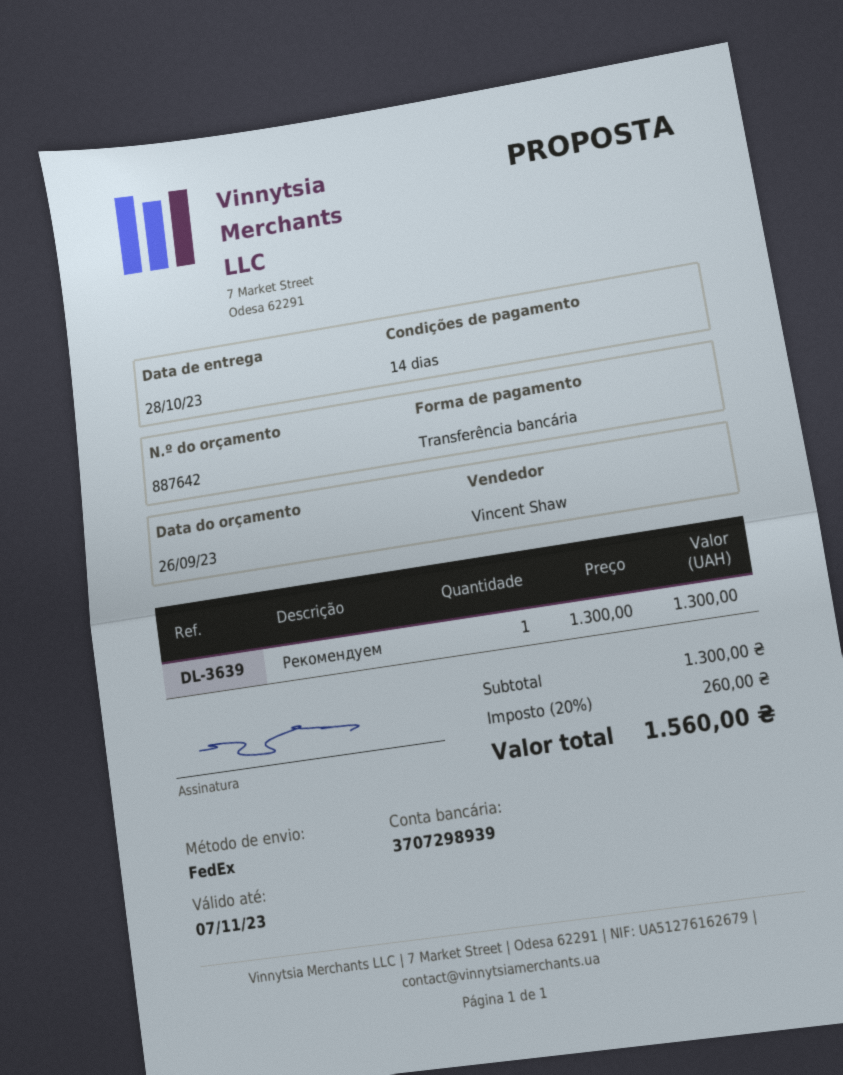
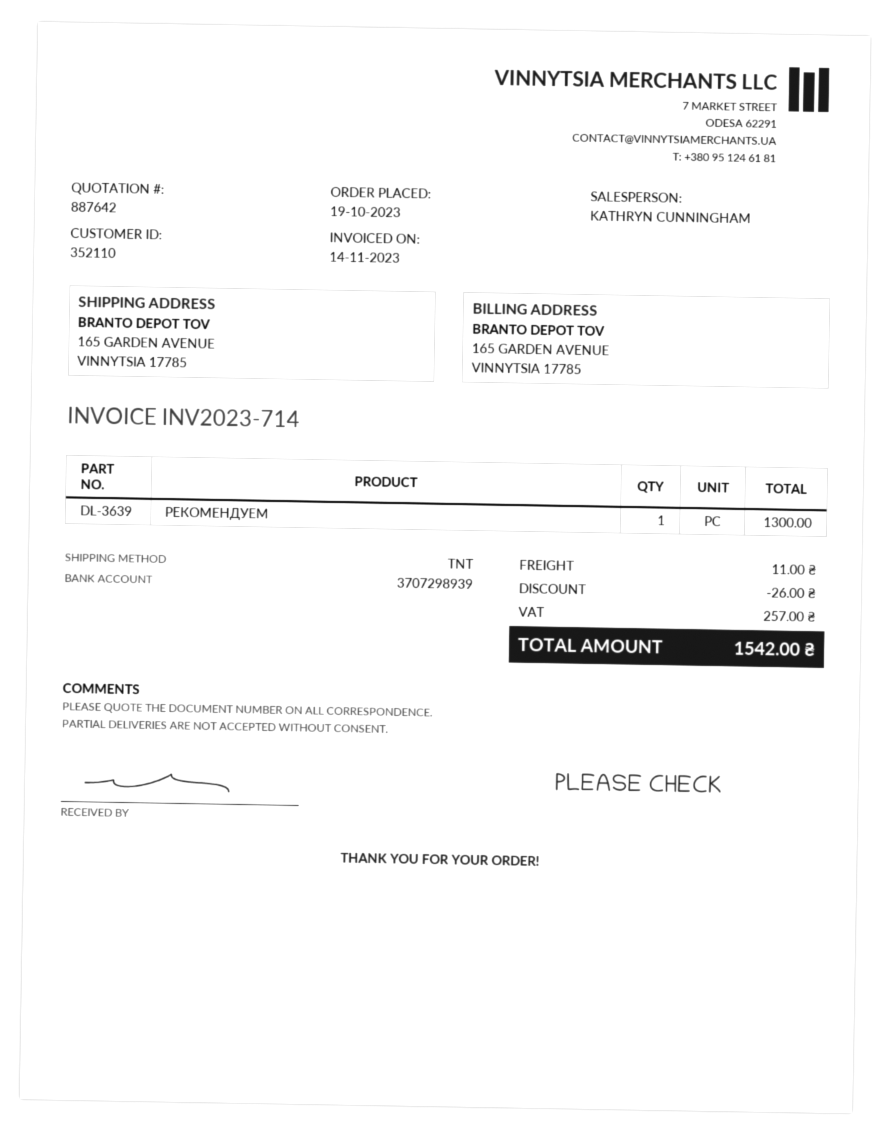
sales rep: Vincent Shaw -> KATHRYN CUNNINGHAM
shipping method: FedEx -> TNT
discount: none -> 26.00
shipping: none -> 11.00
tax: 260.00 -> 257.00
total: 1560.00 -> 1542.00

